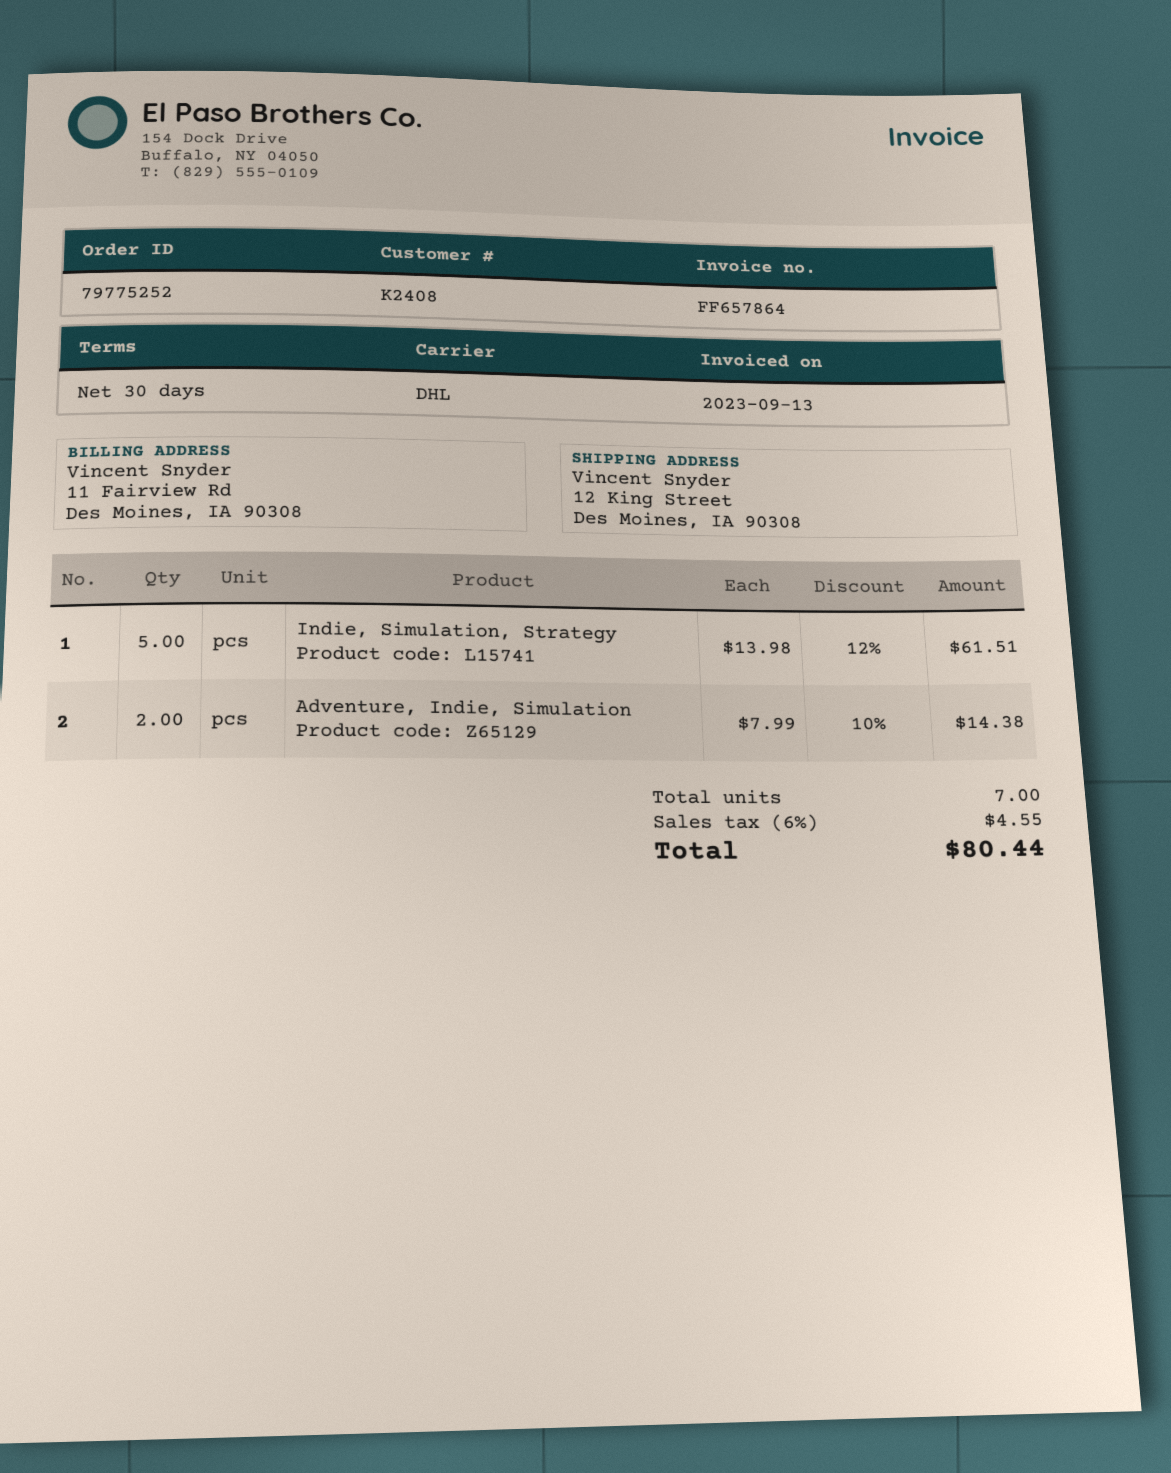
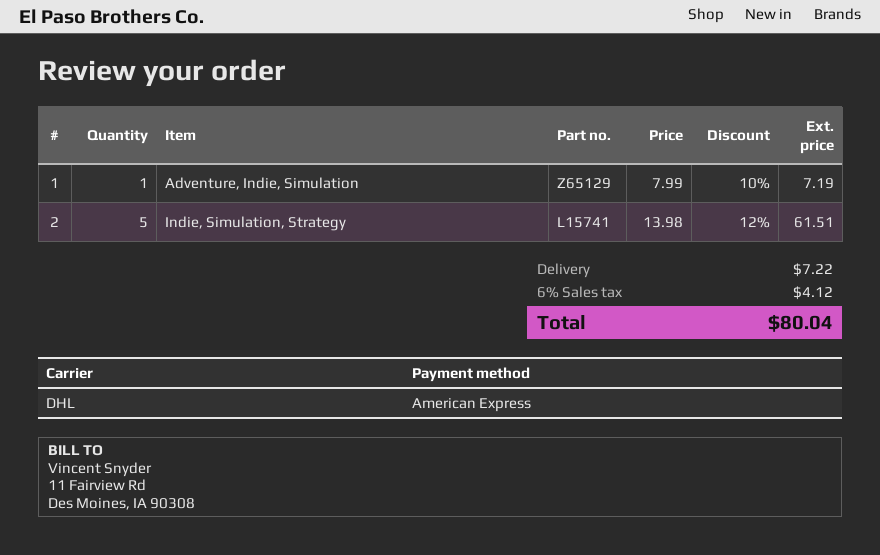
Adventure, Indie, Simulation: 2 x 7.99 - 10% = 14.38 -> 1 x 7.99 - 10% = 7.19
shipping: none -> 7.22
tax: 6% = 4.55 -> 6% = 4.12
total: 80.44 -> 80.04

